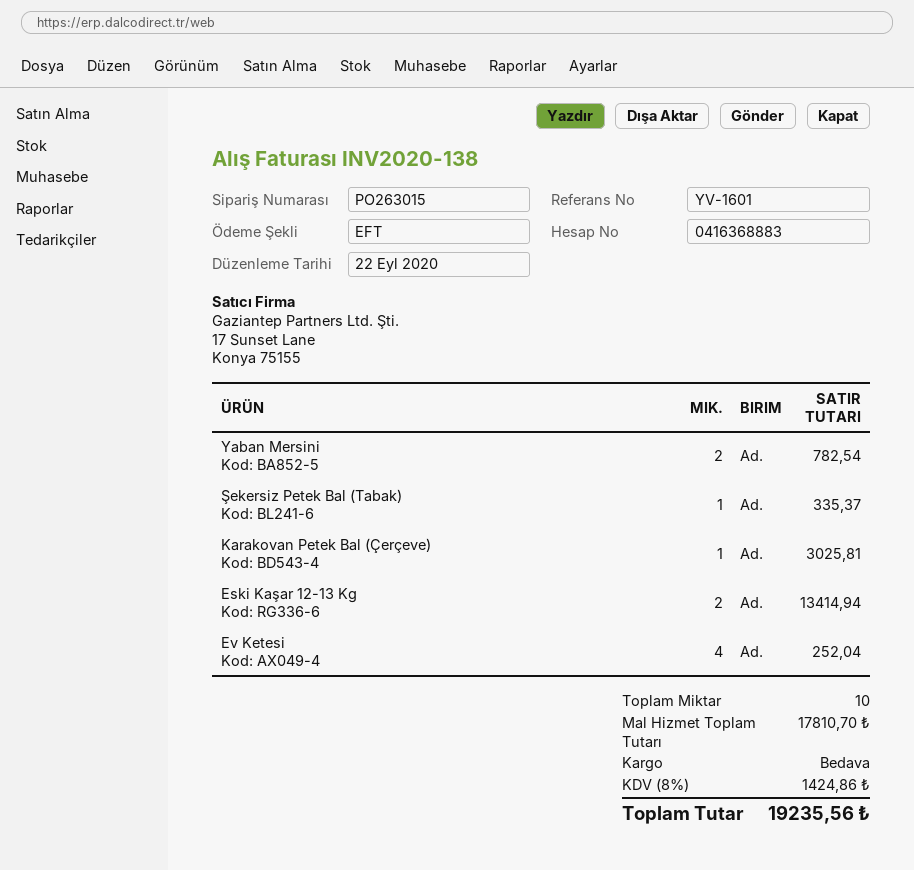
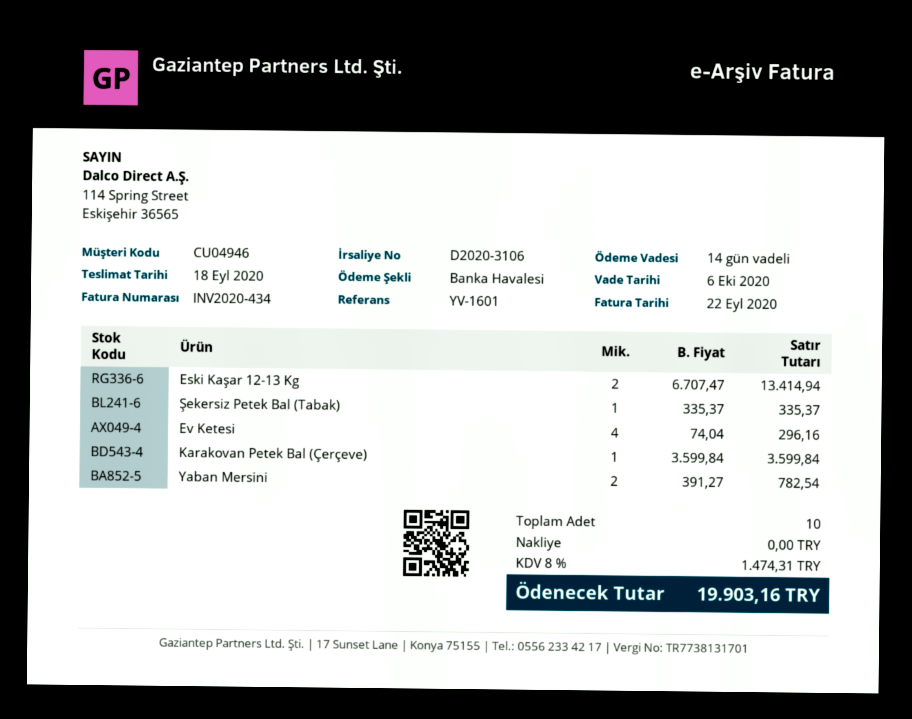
invoice number: INV2020-138 -> INV2020-434
Karakovan Petek Bal (Çerçeve): 1 for 3025.81 -> 1 for 3599.84
Ev Ketesi: 4 for 252.04 -> 4 for 296.16
tax: 8% = 1424.86 -> 8% = 1474.31
total: 19235.56 -> 19903.16

